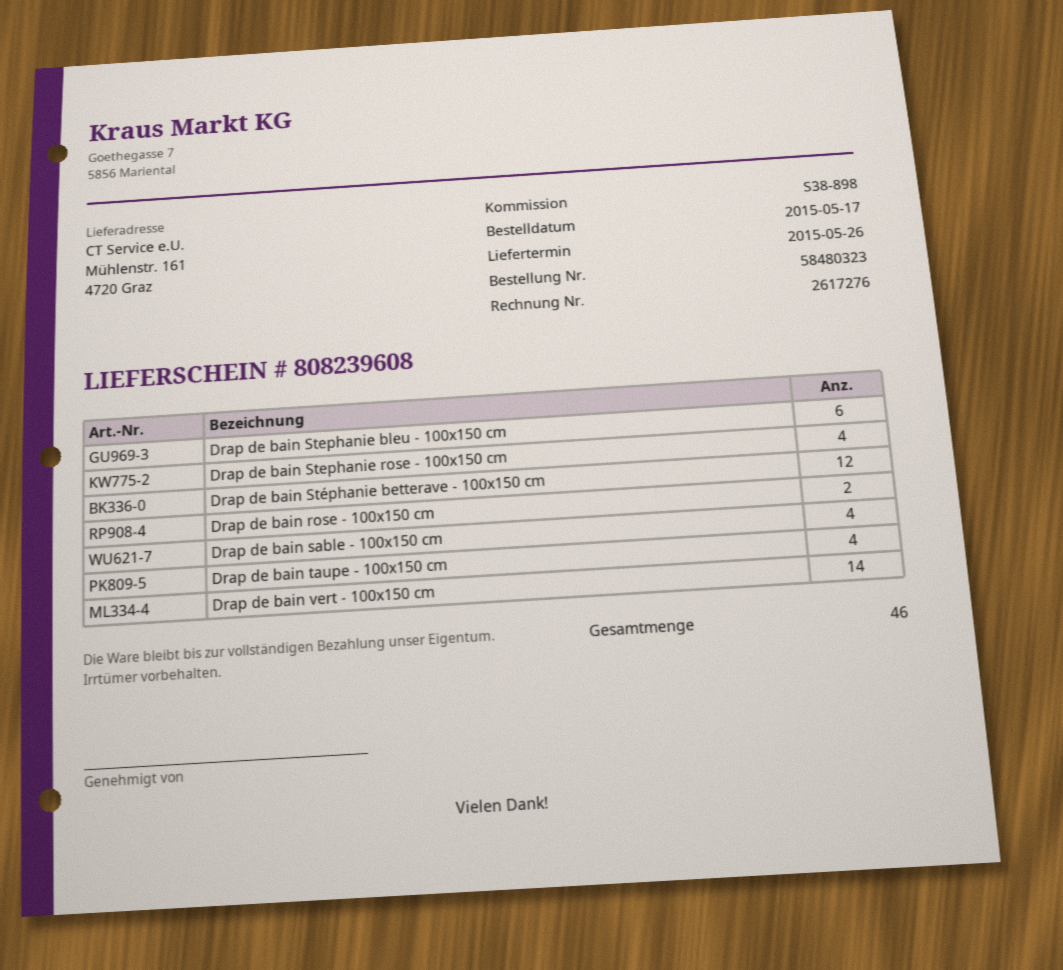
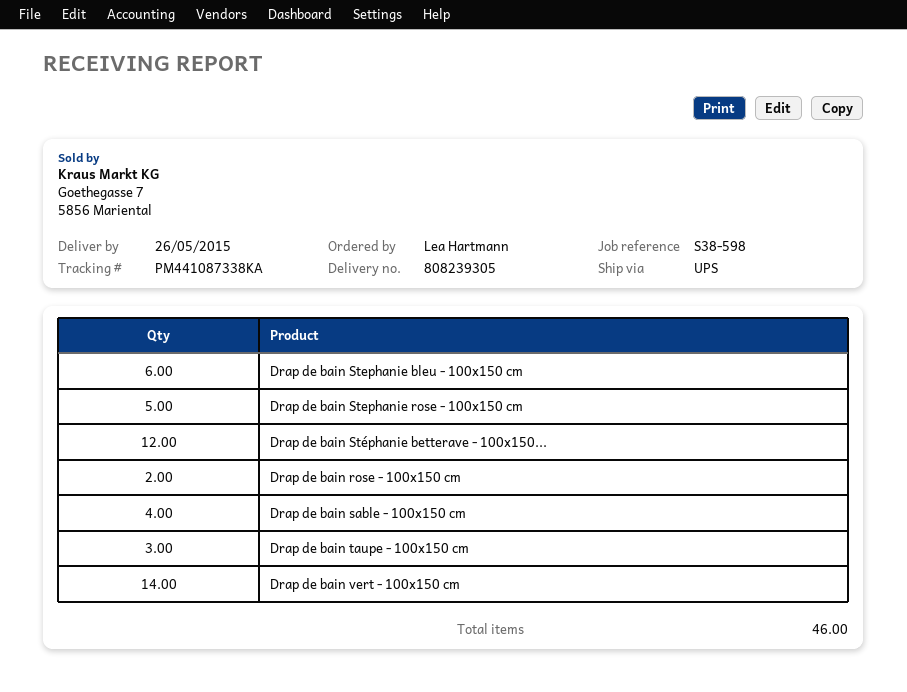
delivery note number: 808239608 -> 808239305
reference: S38-898 -> S38-598
Drap de bain Stephanie rose - 100x150 cm: 4 -> 5
Drap de bain taupe - 100x150 cm: 4 -> 3

